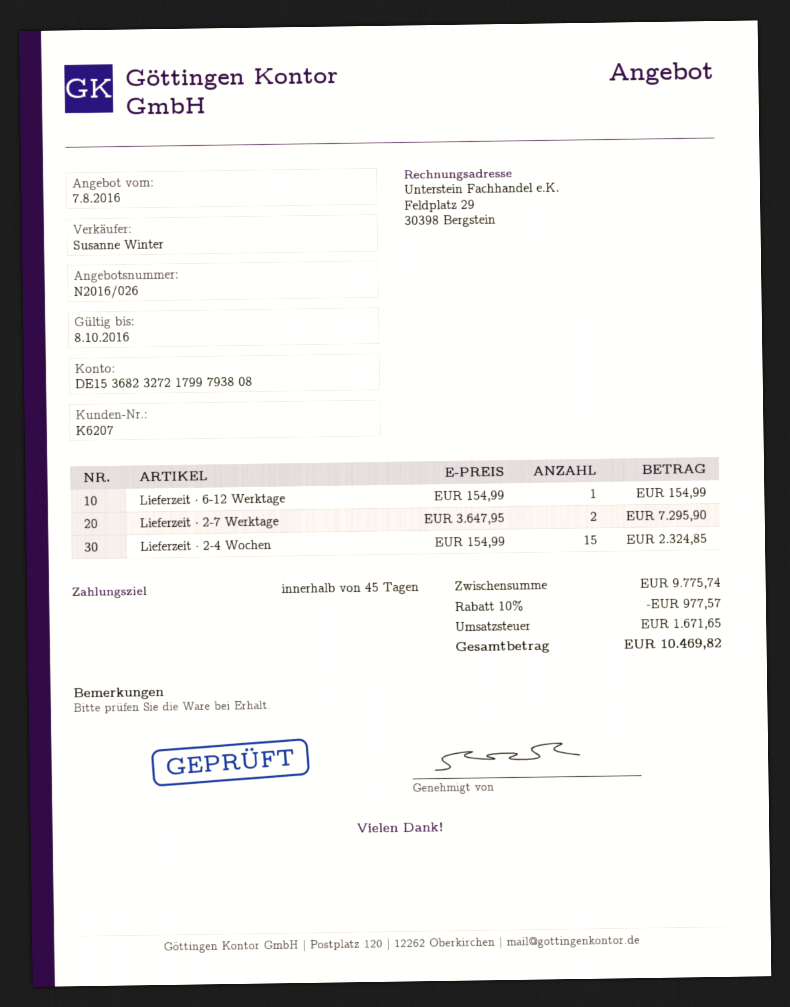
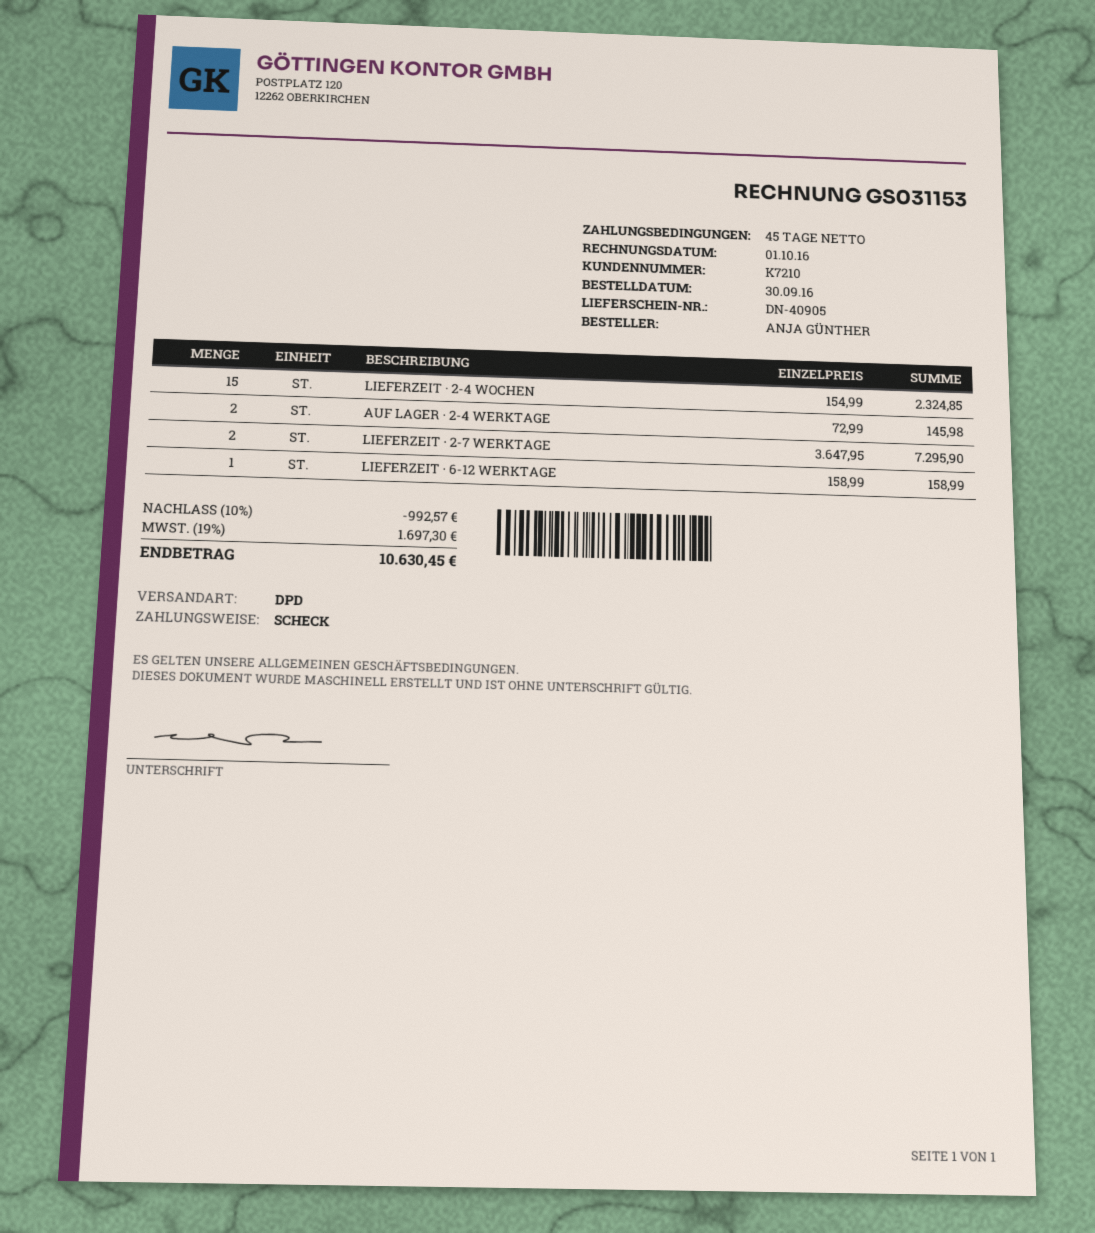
customer number: K6207 -> K7210
Lieferzeit · 6-12 Werktage: 1 x 154.99 = 154.99 -> 1 x 158.99 = 158.99
AUF LAGER · 2-4 WERKTAGE: none -> 2 x 72.99 = 145.98
discount: 10% = 977.57 -> 10% = 992.57
tax: 1671.65 -> 1697.30
total: 10469.82 -> 10630.45

